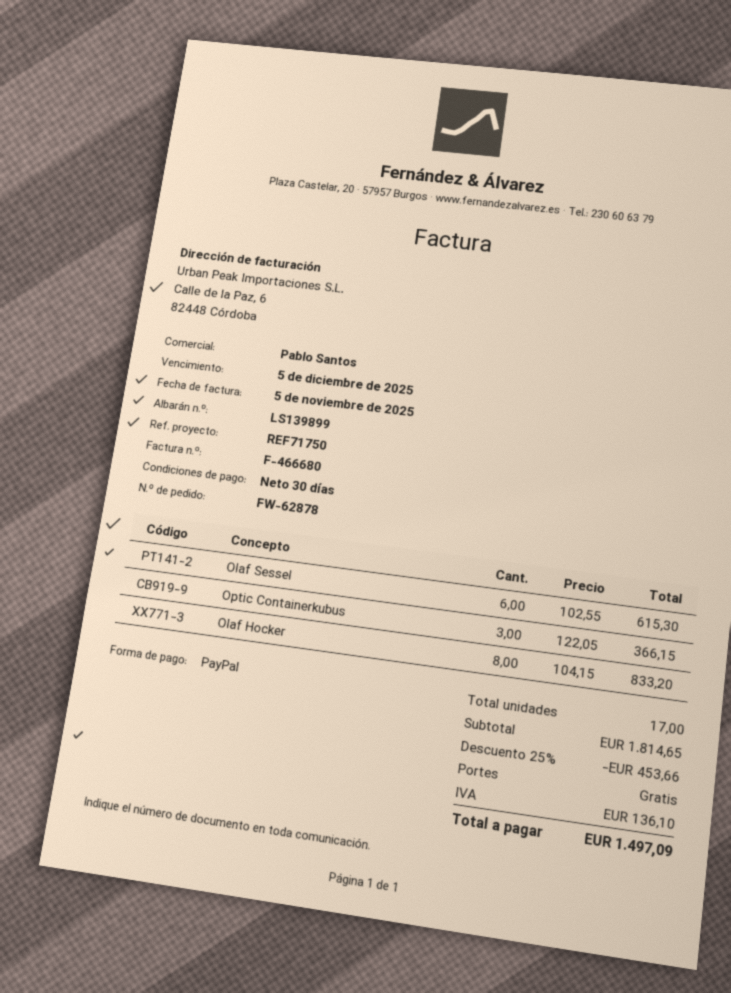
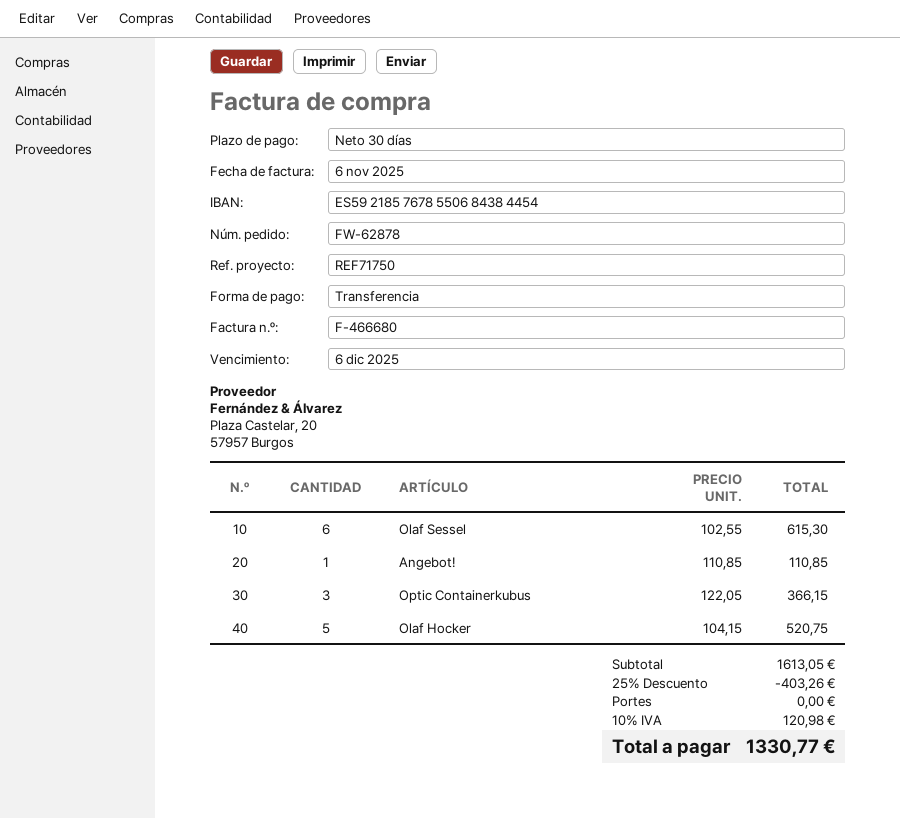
invoice date: 2025-11-05 -> 2025-11-06
due date: 2025-12-05 -> 2025-12-06
payment method: PayPal -> bank transfer
Olaf Hocker: 8 x 104.15 = 833.20 -> 5 x 104.15 = 520.75
Angebot!: none -> 1 x 110.85 = 110.85
subtotal: 1814.65 -> 1613.05
discount: 25% = 453.66 -> 25% = 403.26
tax: 136.10 -> 120.98
total: 1497.09 -> 1330.77

